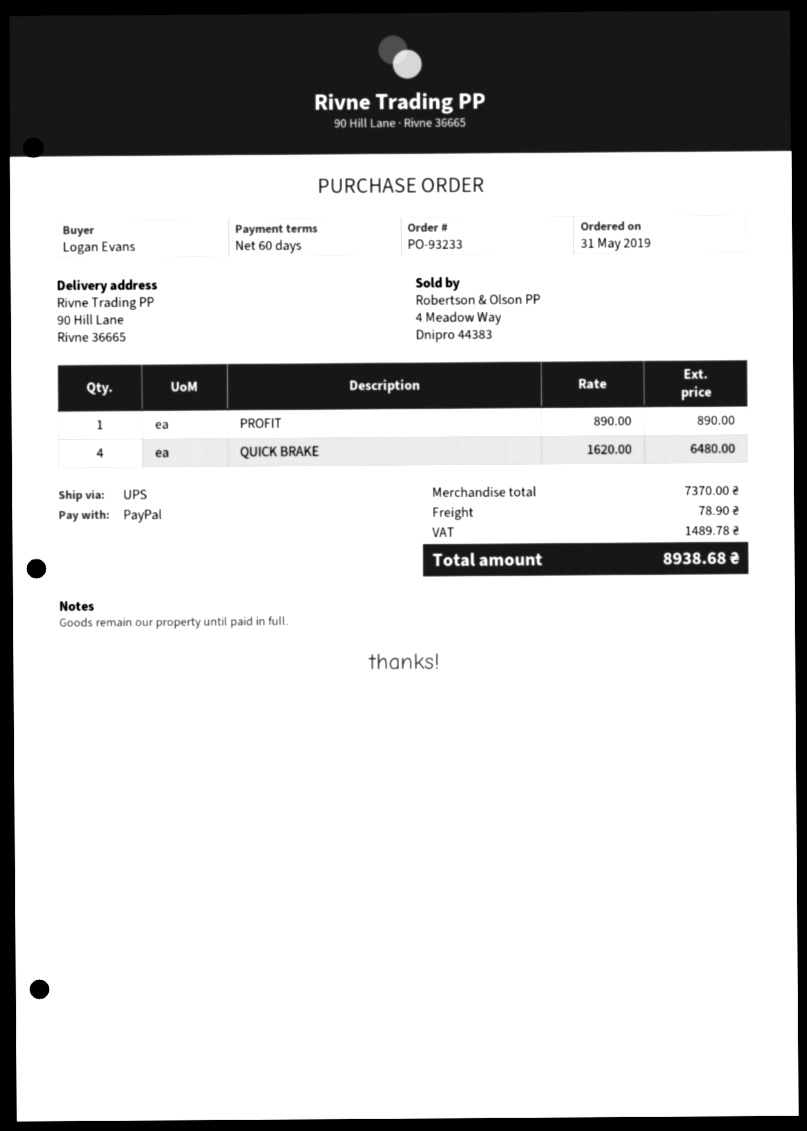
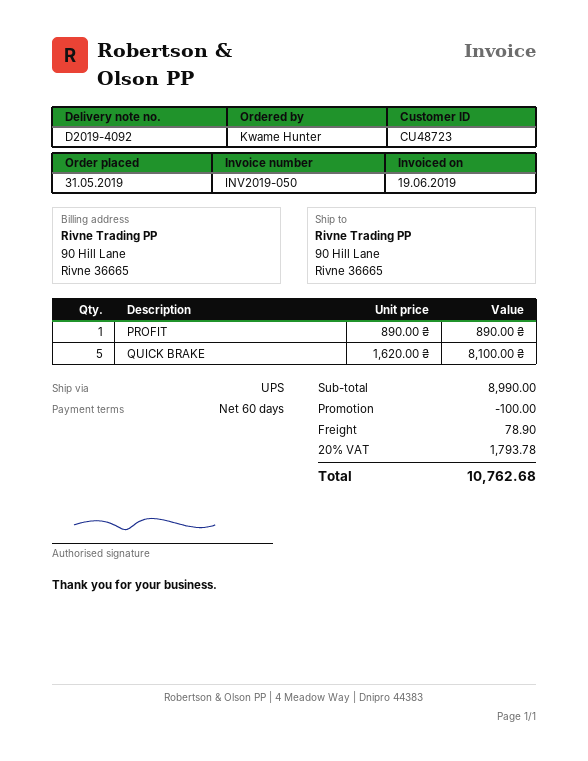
ordered by: Logan Evans -> Kwame Hunter
QUICK BRAKE: 4 x 1620.00 = 6480.00 -> 5 x 1620.00 = 8100.00
subtotal: 7370.00 -> 8990.00
discount: none -> 100.00
tax: 1489.78 -> 1793.78
total: 8938.68 -> 10762.68

